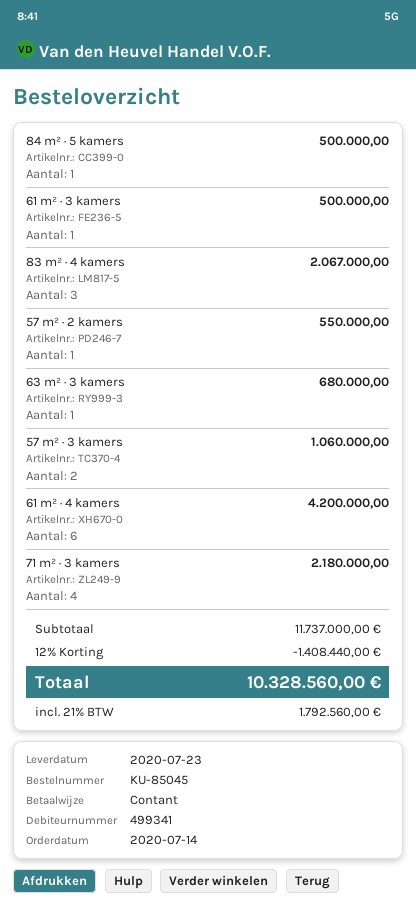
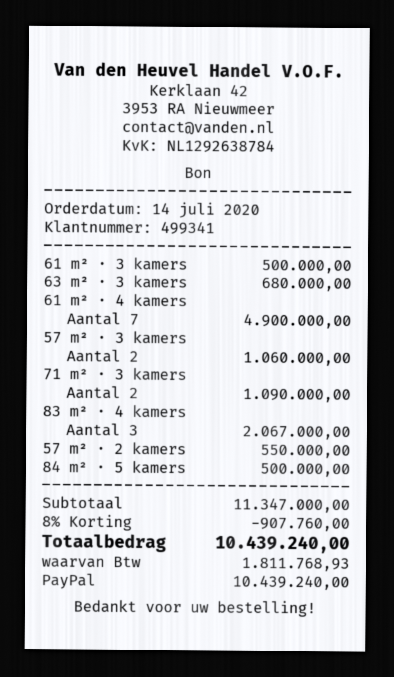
payment method: cash -> PayPal
61 m² · 4 kamers: 6 for 4200000.00 -> 7 for 4900000.00
71 m² · 3 kamers: 4 for 2180000.00 -> 2 for 1090000.00
subtotal: 11737000.00 -> 11347000.00
discount: 12% = 1408440.00 -> 8% = 907760.00
tax: 1792560.00 -> 1811768.93
total: 10328560.00 -> 10439240.00

